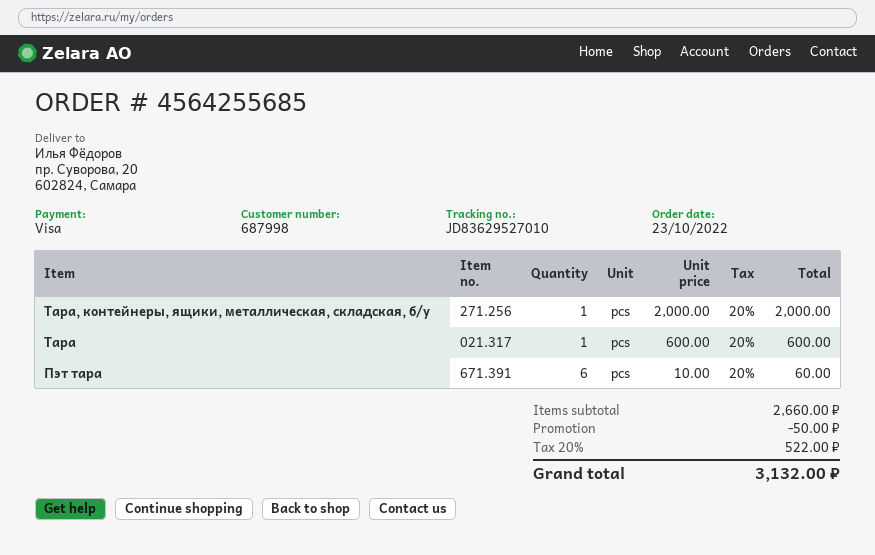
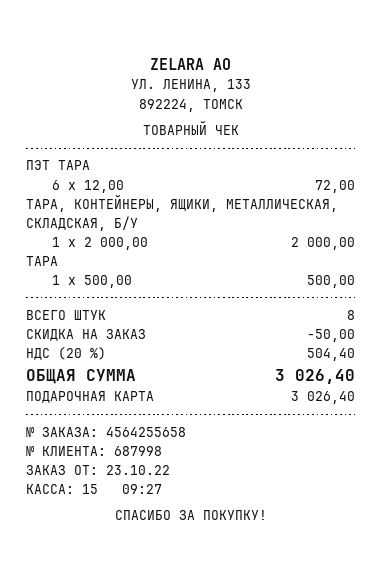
order number: 4564255685 -> 4564255658
payment method: Visa -> gift card
Тара: 1 x 600.00 = 600.00 -> 1 x 500.00 = 500.00
Пэт тара: 6 x 10.00 = 60.00 -> 6 x 12.00 = 72.00
tax: 20% = 522.00 -> 20% = 504.40
total: 3132.00 -> 3026.40

